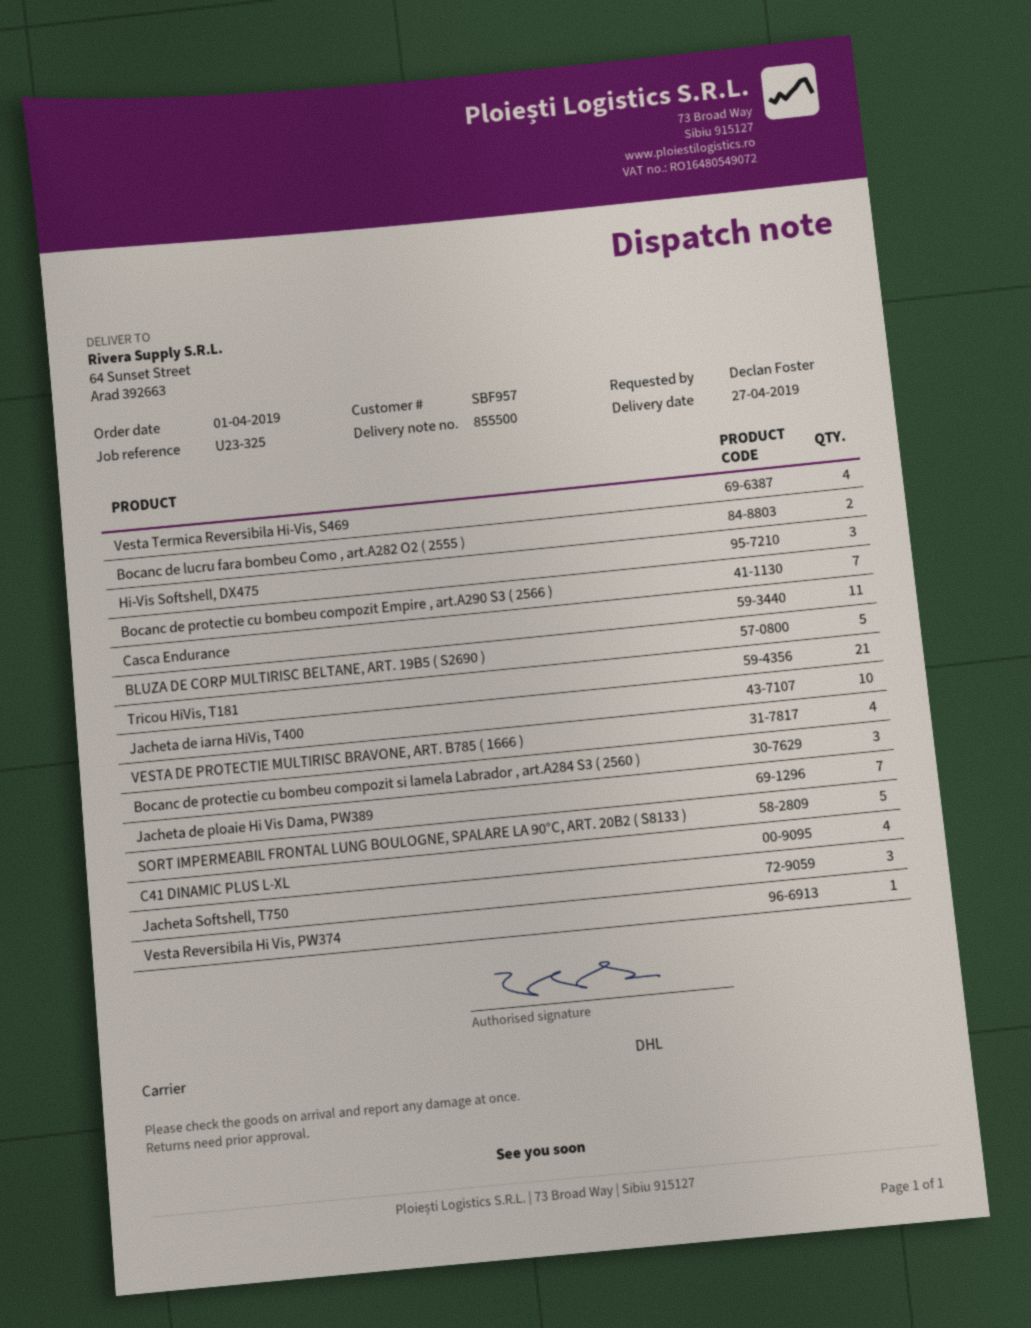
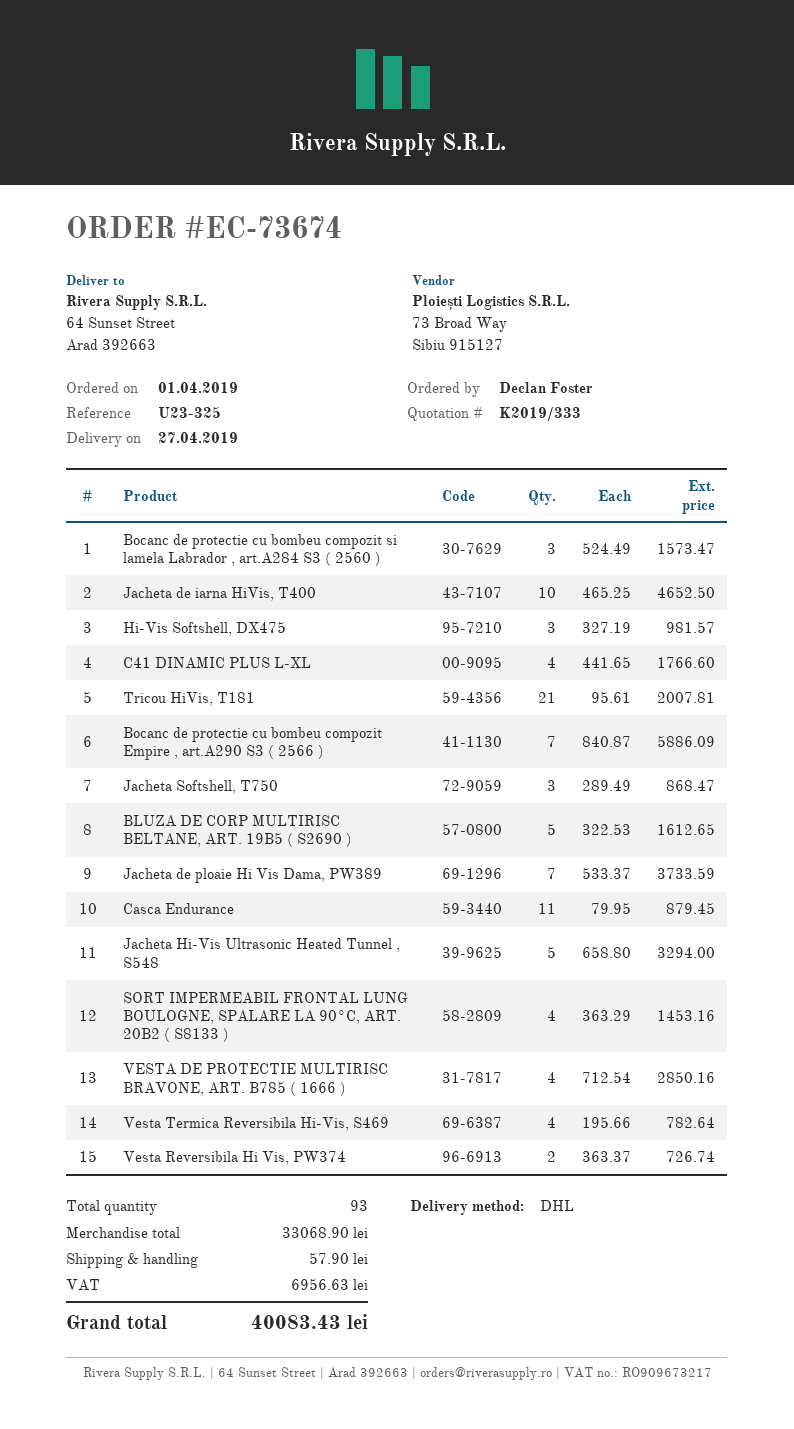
Bocanc de lucru fara bombeu Como , art.A282 O2 ( 2555 ): 2 -> none
SORT IMPERMEABIL FRONTAL LUNG BOULOGNE, SPALARE LA 90°C, ART. 20B2 ( S8133 ): 5 -> 4
Vesta Reversibila Hi Vis, PW374: 1 -> 2
Jacheta Hi-Vis Ultrasonic Heated Tunnel , S548: none -> 5

